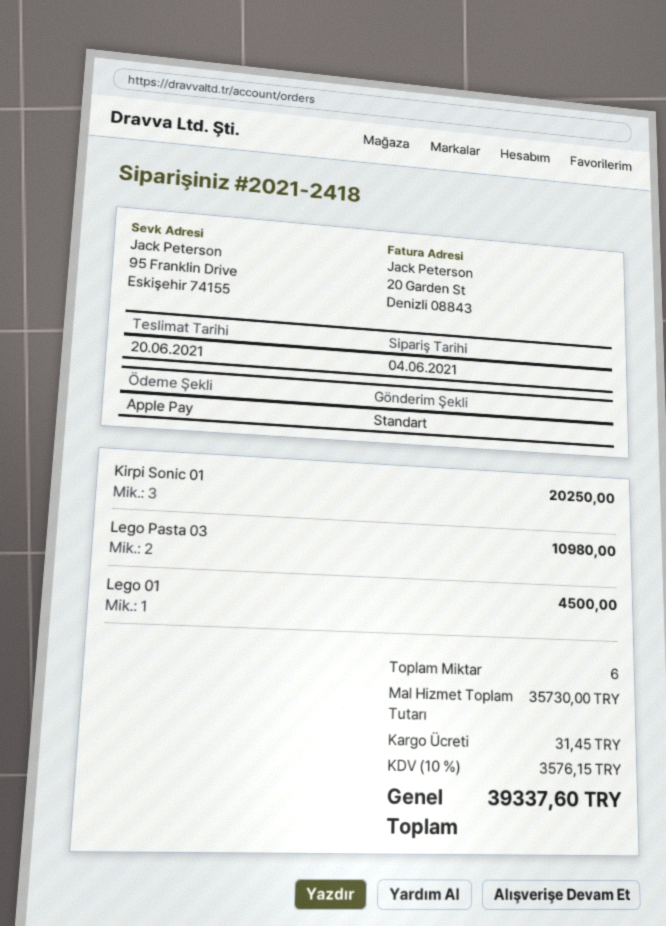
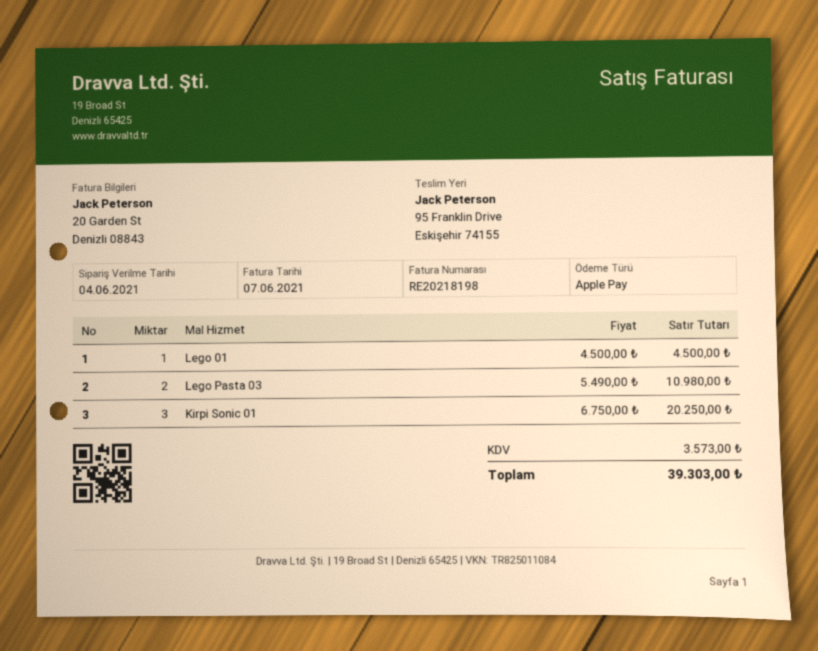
shipping: 31.45 -> none
tax: 3576.15 -> 3573.00
total: 39337.60 -> 39303.00

